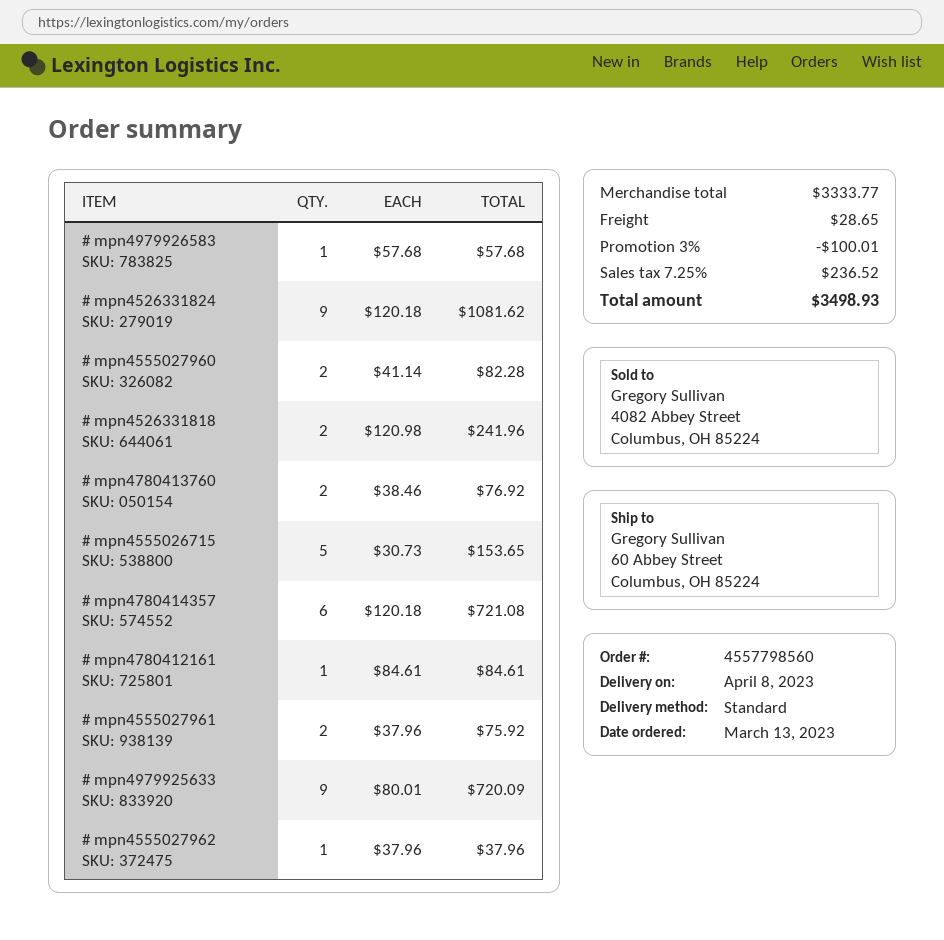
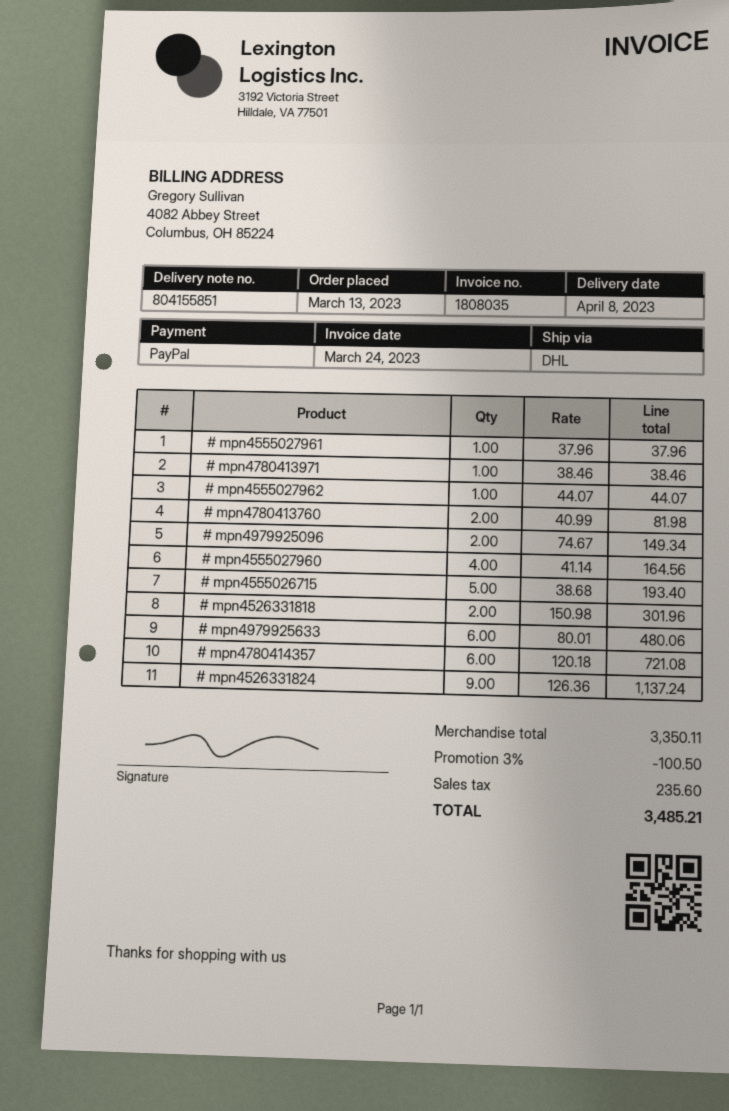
shipping method: standard -> DHL
# mpn4979926583: 1 x 57.68 = 57.68 -> none
# mpn4526331824: 9 x 120.18 = 1081.62 -> 9 x 126.36 = 1137.24
# mpn4555027960: 2 x 41.14 = 82.28 -> 4 x 41.14 = 164.56
# mpn4526331818: 2 x 120.98 = 241.96 -> 2 x 150.98 = 301.96
# mpn4780413760: 2 x 38.46 = 76.92 -> 2 x 40.99 = 81.98
# mpn4555026715: 5 x 30.73 = 153.65 -> 5 x 38.68 = 193.40
# mpn4780412161: 1 x 84.61 = 84.61 -> none
# mpn4555027961: 2 x 37.96 = 75.92 -> 1 x 37.96 = 37.96
# mpn4979925633: 9 x 80.01 = 720.09 -> 6 x 80.01 = 480.06
# mpn4555027962: 1 x 37.96 = 37.96 -> 1 x 44.07 = 44.07
# mpn4780413971: none -> 1 x 38.46 = 38.46
# mpn4979925096: none -> 2 x 74.67 = 149.34
subtotal: 3333.77 -> 3350.11
discount: 3% = 100.01 -> 3% = 100.50
shipping: 28.65 -> none
tax: 236.52 -> 235.60
total: 3498.93 -> 3485.21

